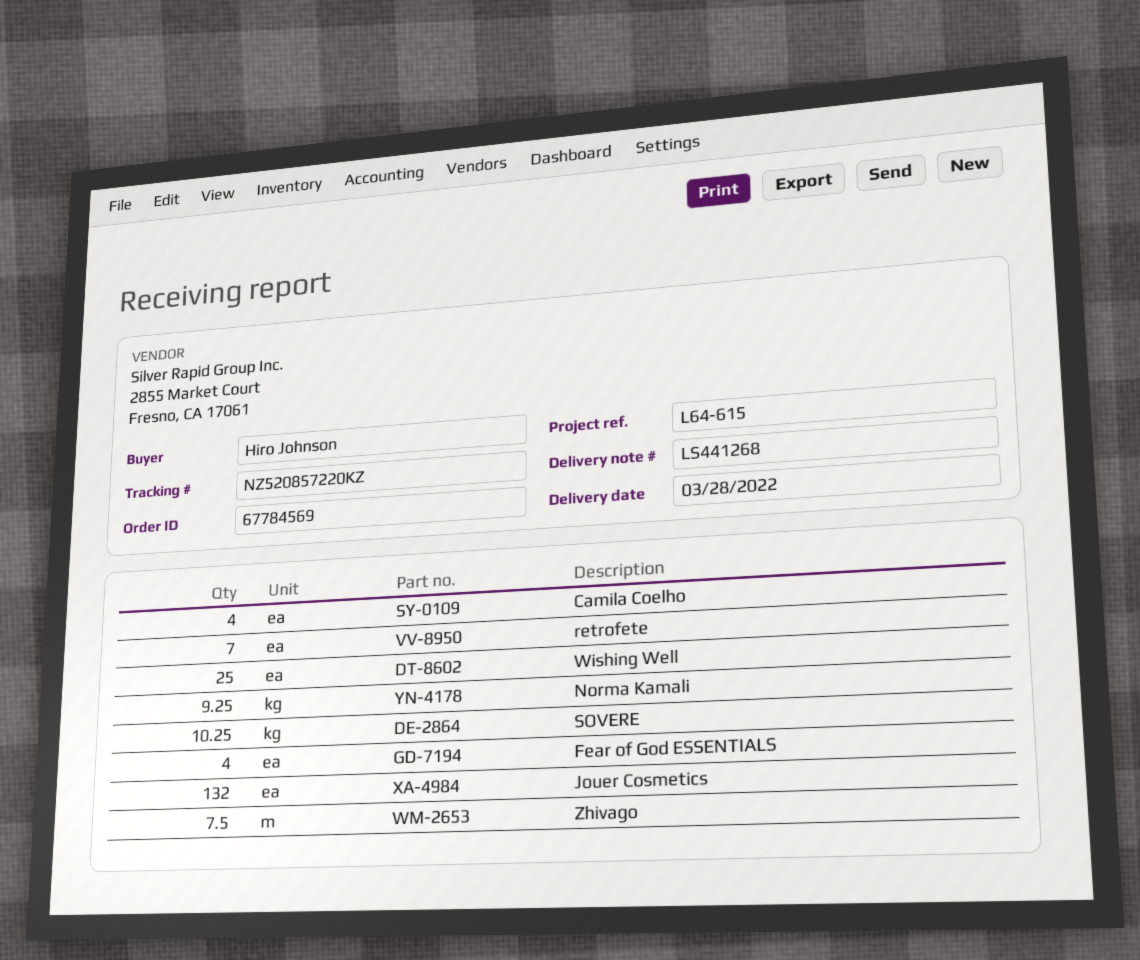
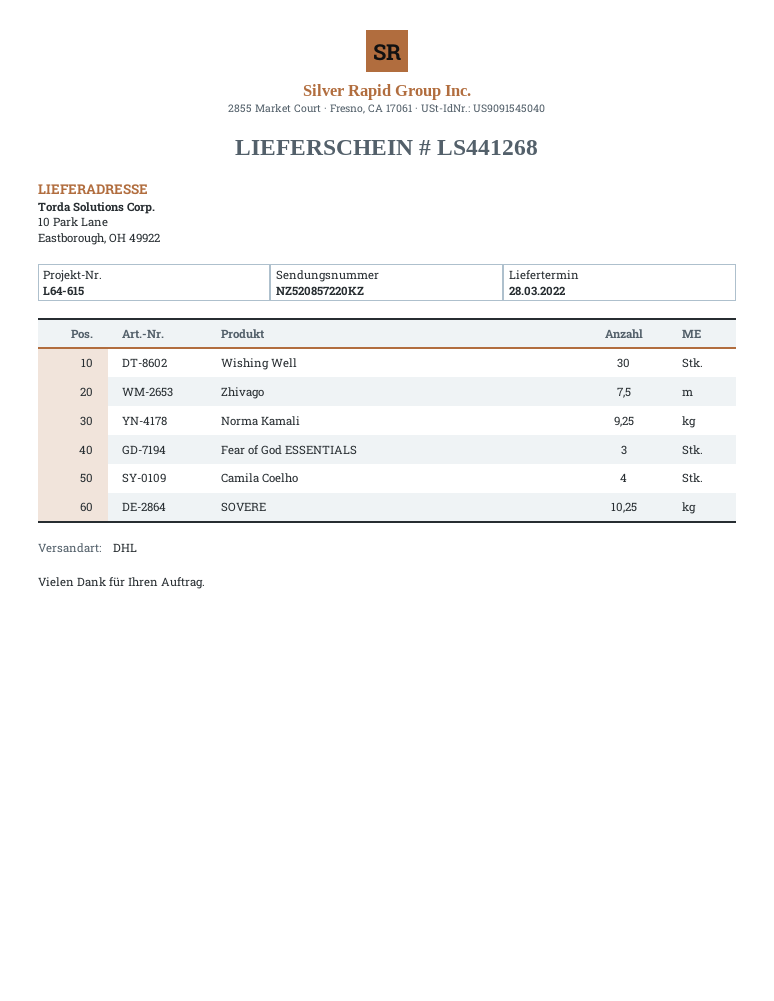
retrofete: 7 -> none
Wishing Well: 25 -> 30
Fear of God ESSENTIALS: 4 -> 3
Jouer Cosmetics: 132 -> none

